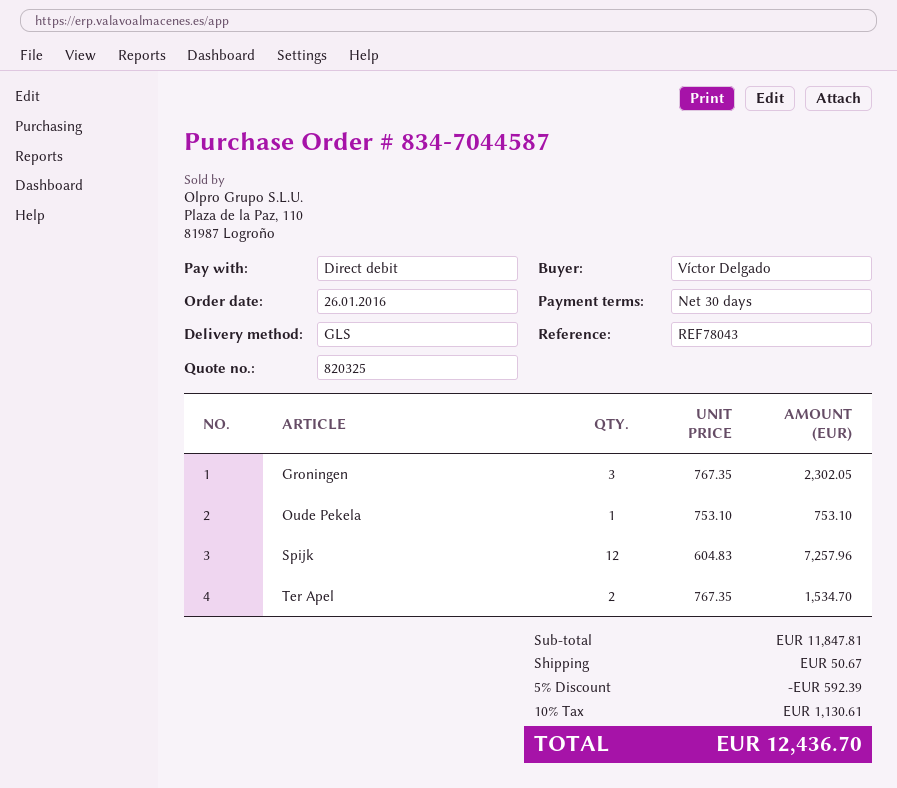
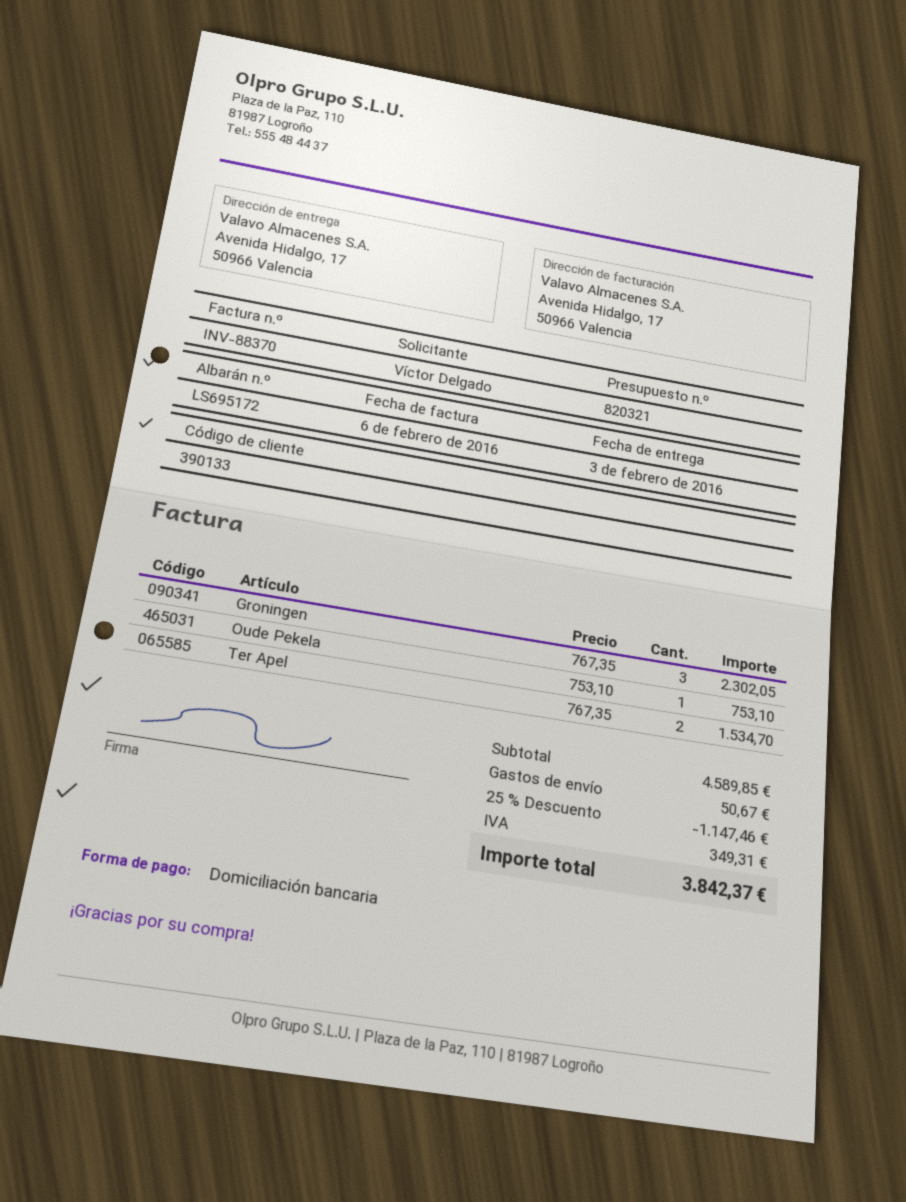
quote number: 820325 -> 820321
Spijk: 12 x 604.83 = 7257.96 -> none
subtotal: 11847.81 -> 4589.85
discount: 5% = 592.39 -> 25% = 1147.46
tax: 1130.61 -> 349.31
total: 12436.70 -> 3842.37

